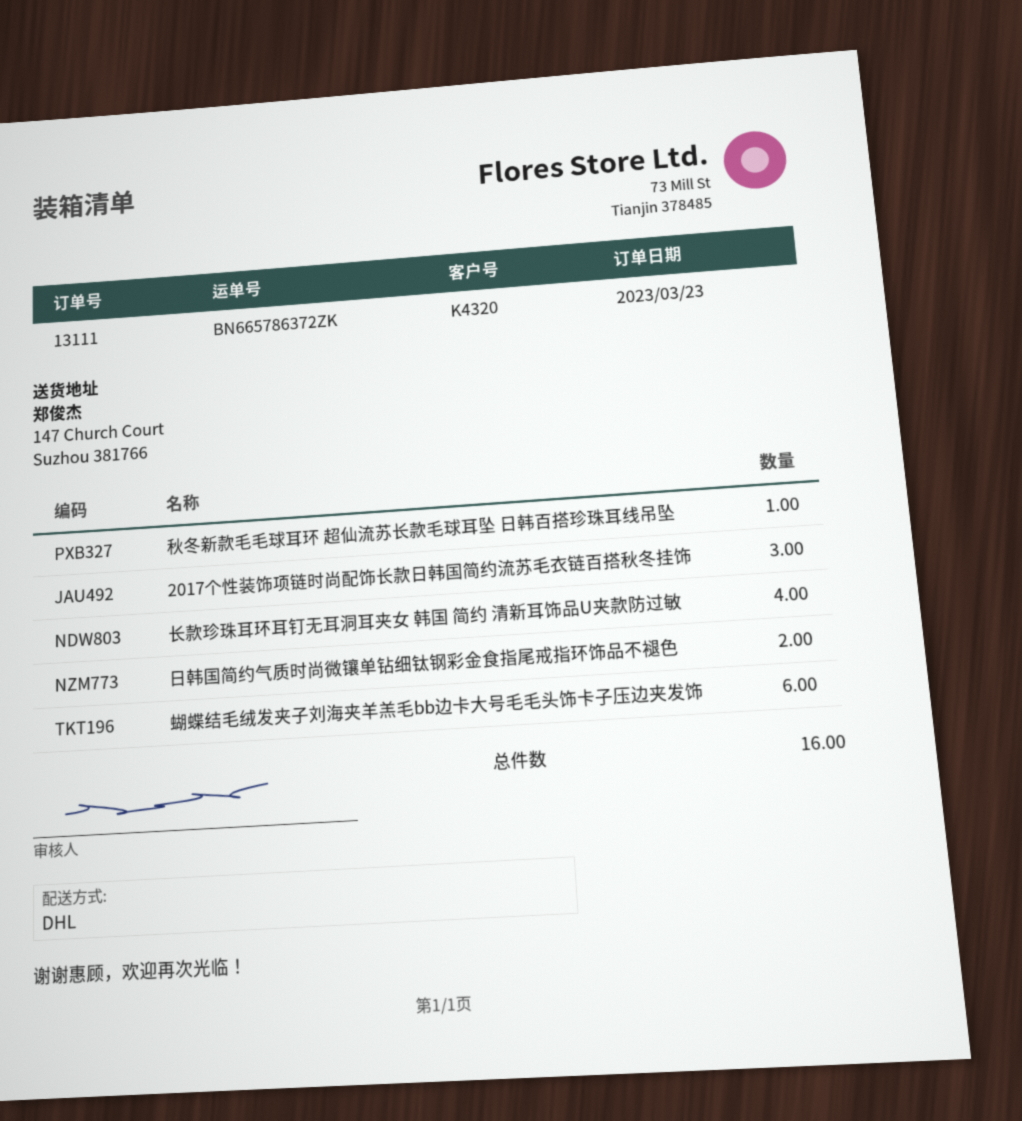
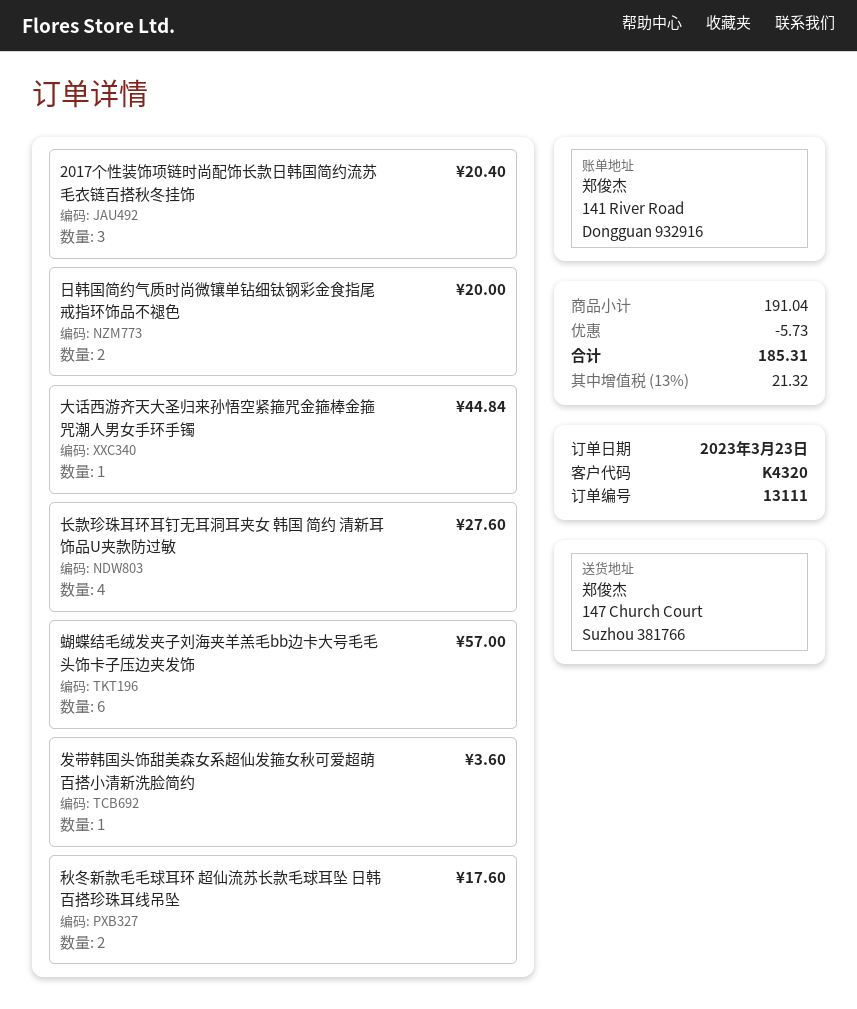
秋冬新款毛毛球耳环 超仙流苏长款毛球耳坠 日韩百搭珍珠耳线吊坠: 1 -> 2
大话西游齐天大圣归来孙悟空紧箍咒金箍棒金箍咒潮人男女手环手镯: none -> 1
发带韩国头饰甜美森女系超仙发箍女秋可爱超萌百搭小清新洗脸简约: none -> 1

